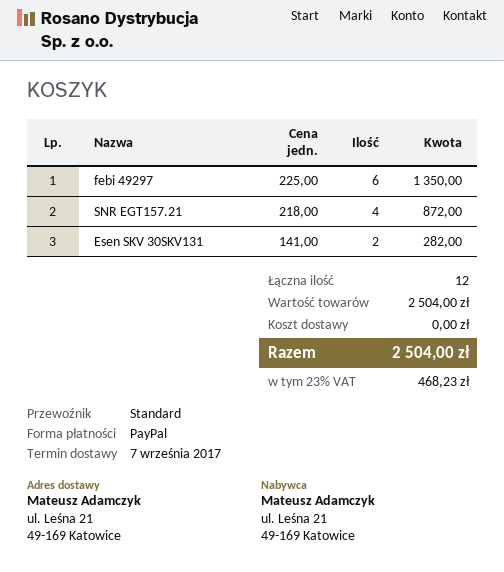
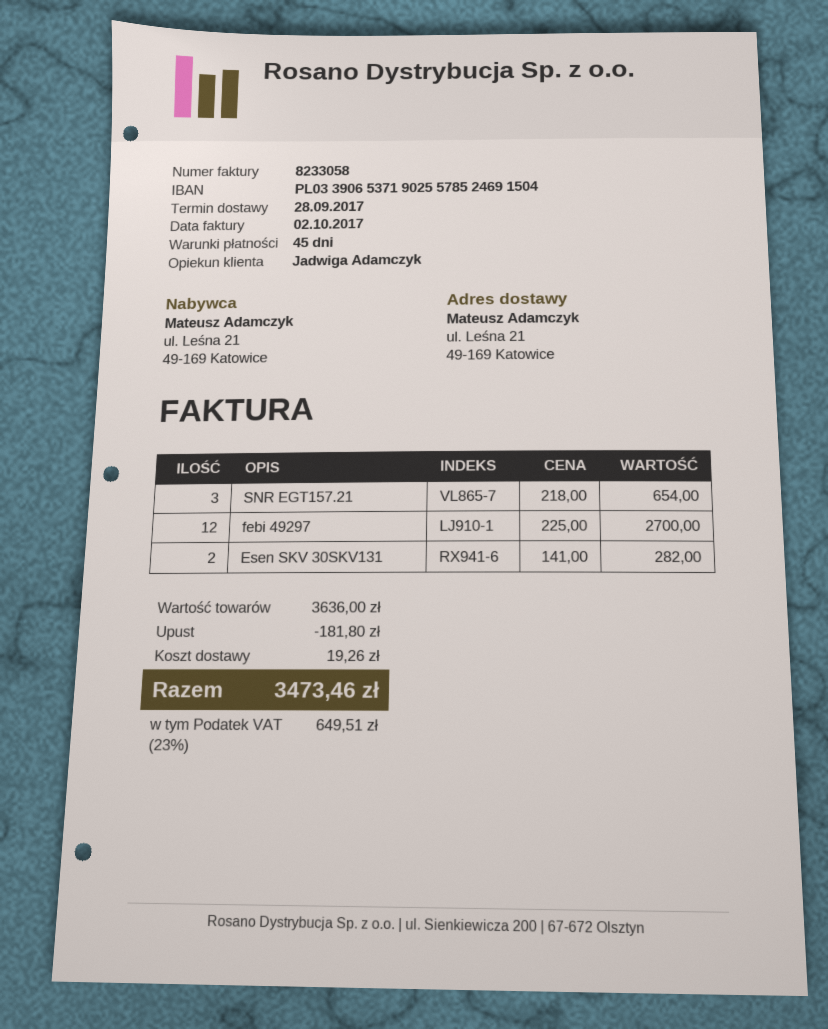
delivery date: 2017-09-07 -> 2017-09-28
febi 49297: 6 x 225.00 = 1350.00 -> 12 x 225.00 = 2700.00
SNR EGT157.21: 4 x 218.00 = 872.00 -> 3 x 218.00 = 654.00
subtotal: 2504.00 -> 3636.00
discount: none -> 181.80
shipping: 0.00 -> 19.26
tax: 23% = 468.23 -> 23% = 649.51
total: 2504.00 -> 3473.46

